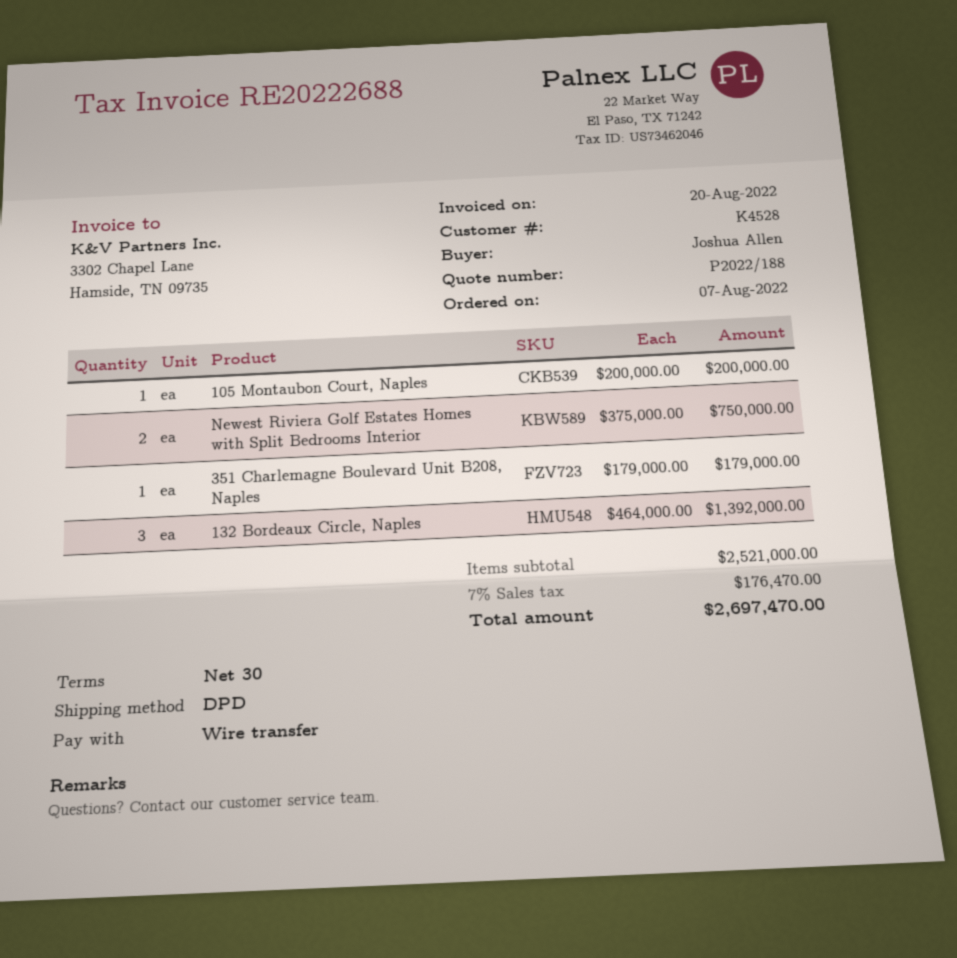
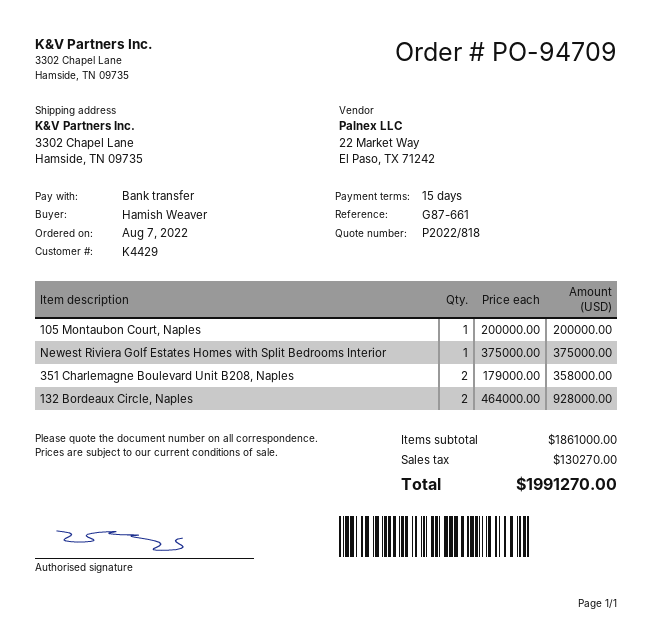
quote number: P2022/188 -> P2022/818
payment terms: 30 days -> 15 days
customer number: K4528 -> K4429
ordered by: Joshua Allen -> Hamish Weaver
Newest Riviera Golf Estates Homes with Split Bedrooms Interior: 2 x 375000.00 = 750000.00 -> 1 x 375000.00 = 375000.00
351 Charlemagne Boulevard Unit B208, Naples: 1 x 179000.00 = 179000.00 -> 2 x 179000.00 = 358000.00
132 Bordeaux Circle, Naples: 3 x 464000.00 = 1392000.00 -> 2 x 464000.00 = 928000.00
subtotal: 2521000.00 -> 1861000.00
tax: 176470.00 -> 130270.00
total: 2697470.00 -> 1991270.00

